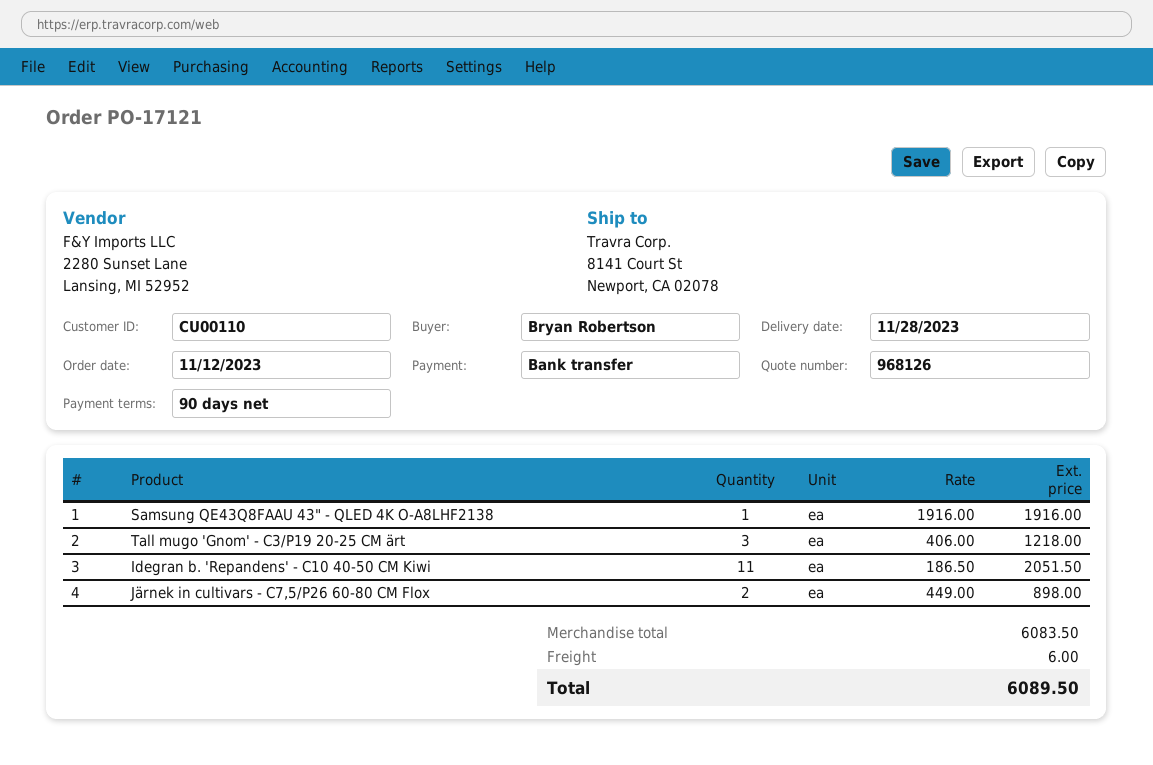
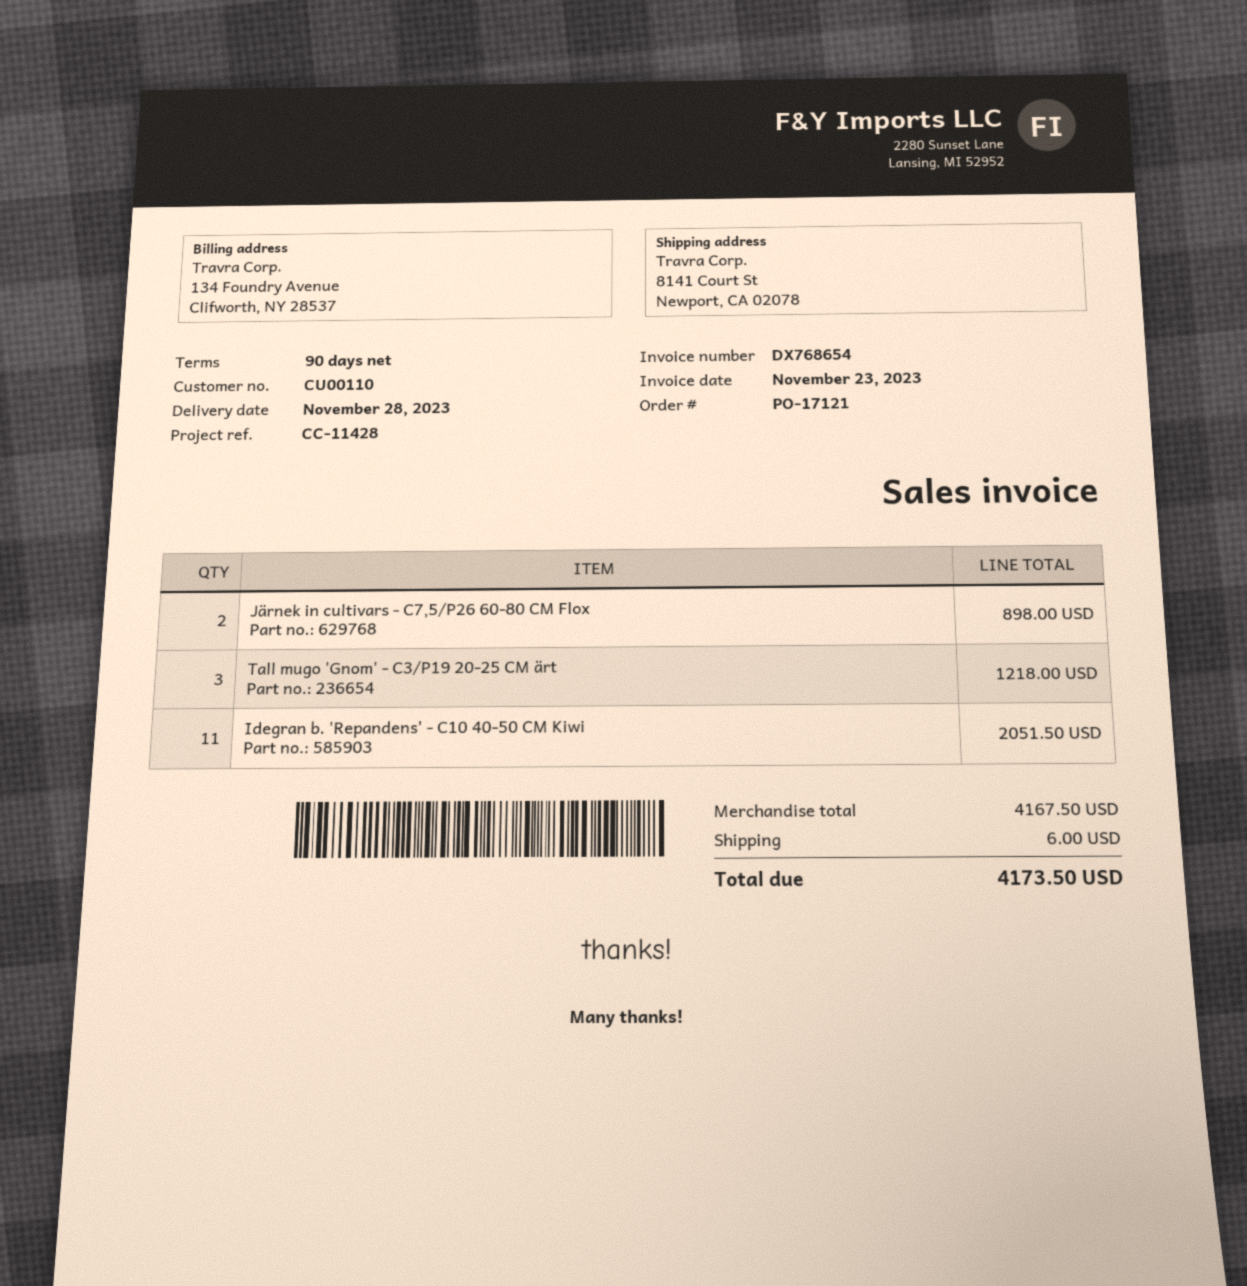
Samsung QE43Q8FAAU 43" - QLED 4K O-A8LHF2138: 1 for 1916.00 -> none
subtotal: 6083.50 -> 4167.50
total: 6089.50 -> 4173.50

